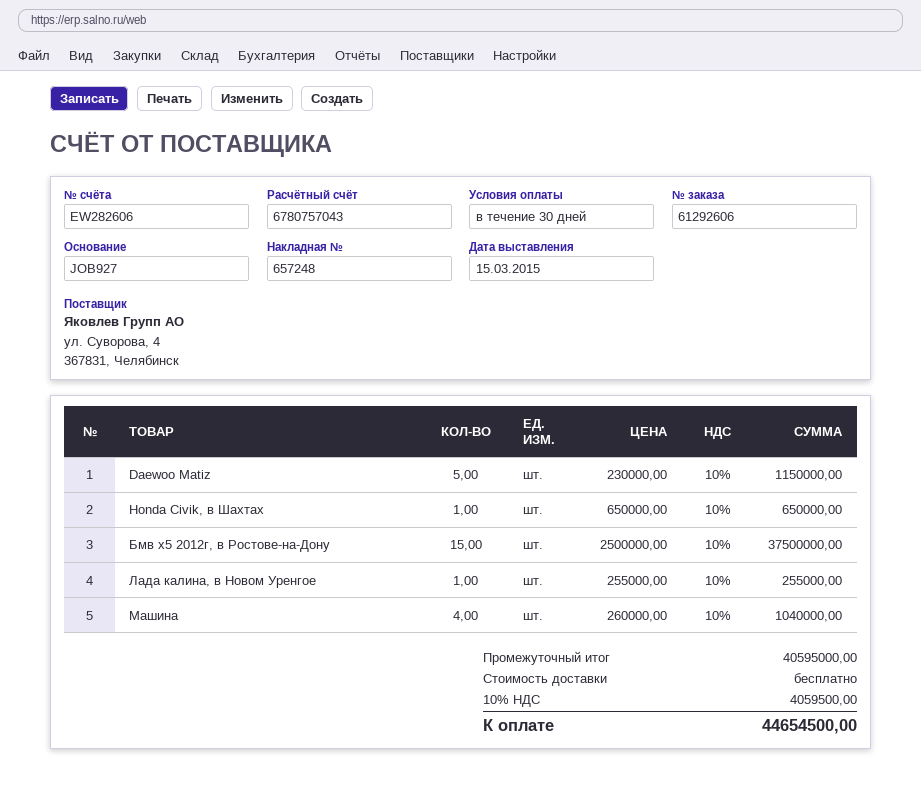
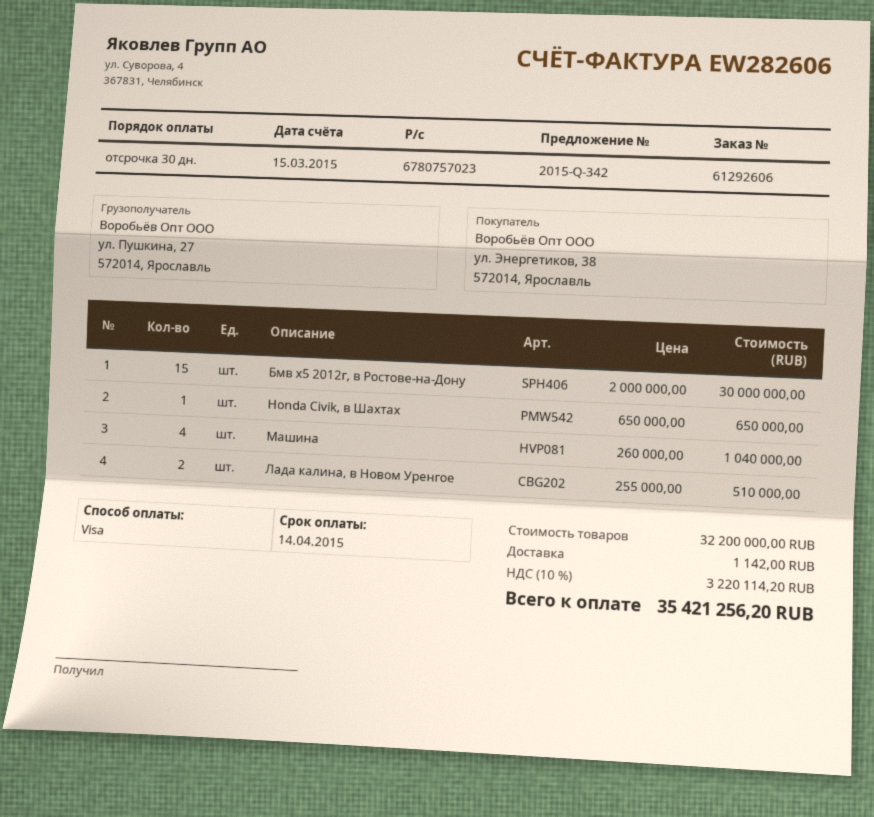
bank account: 6780757043 -> 6780757023
Daewoo Matiz: 5 x 230000.00 = 1150000.00 -> none
Бмв х5 2012г, в Ростове-на-Дону: 15 x 2500000.00 = 37500000.00 -> 15 x 2000000.00 = 30000000.00
Лада калина, в Новом Уренгое: 1 x 255000.00 = 255000.00 -> 2 x 255000.00 = 510000.00
subtotal: 40595000.00 -> 32200000.00
shipping: 0.00 -> 1142.00
tax: 10% = 4059500.00 -> 10% = 3220114.20
total: 44654500.00 -> 35421256.20

